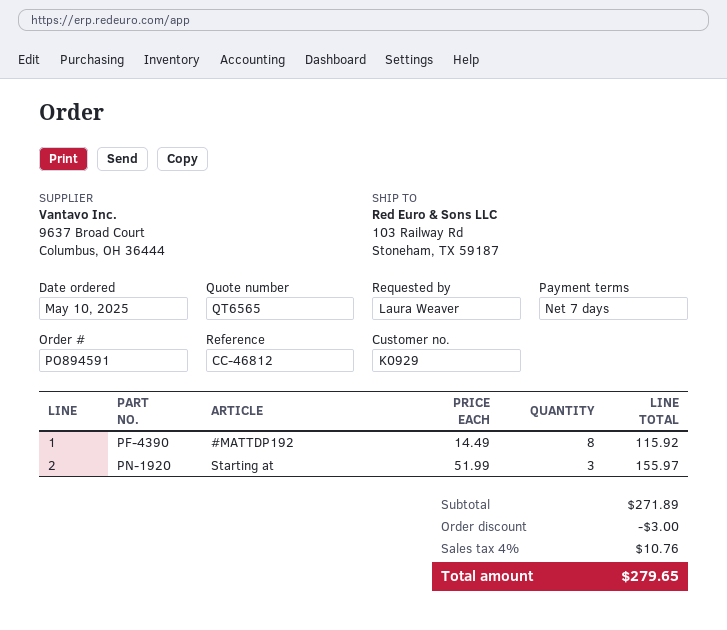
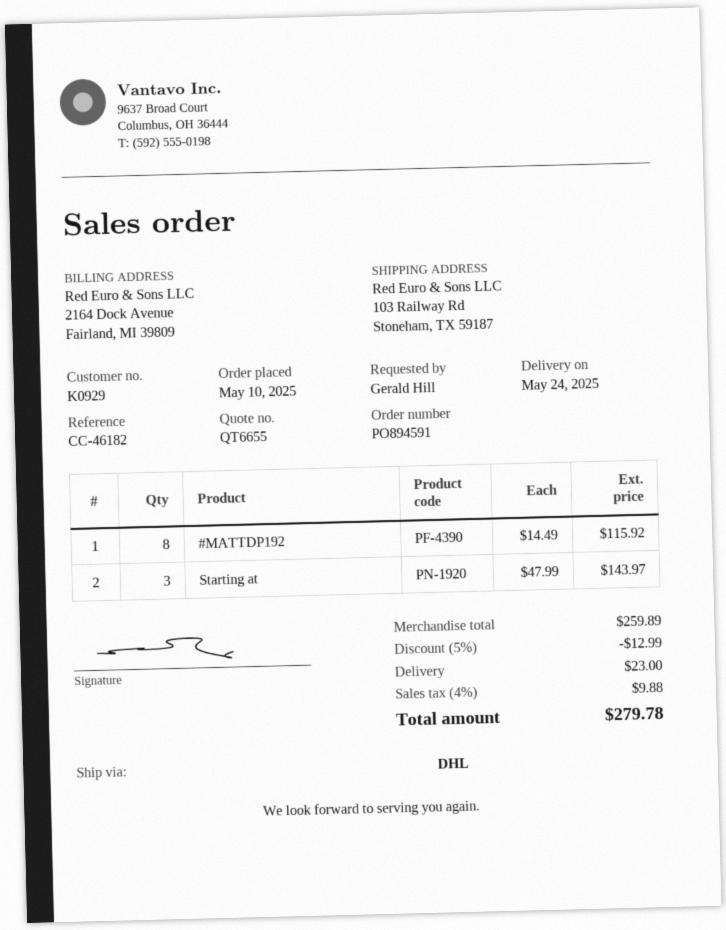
quote number: QT6565 -> QT6655
reference: CC-46812 -> CC-46182
ordered by: Laura Weaver -> Gerald Hill
Starting at: 3 x 51.99 = 155.97 -> 3 x 47.99 = 143.97
subtotal: 271.89 -> 259.89
discount: 3.00 -> 12.99
shipping: none -> 23.00
tax: 4% = 10.76 -> 4% = 9.88
total: 279.65 -> 279.78

